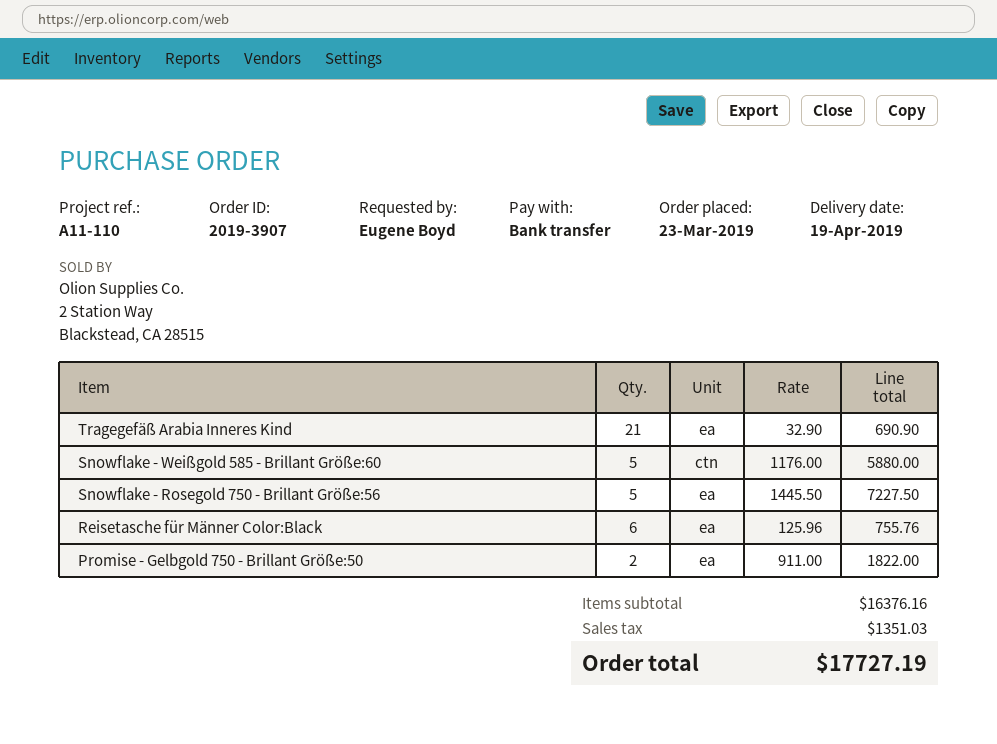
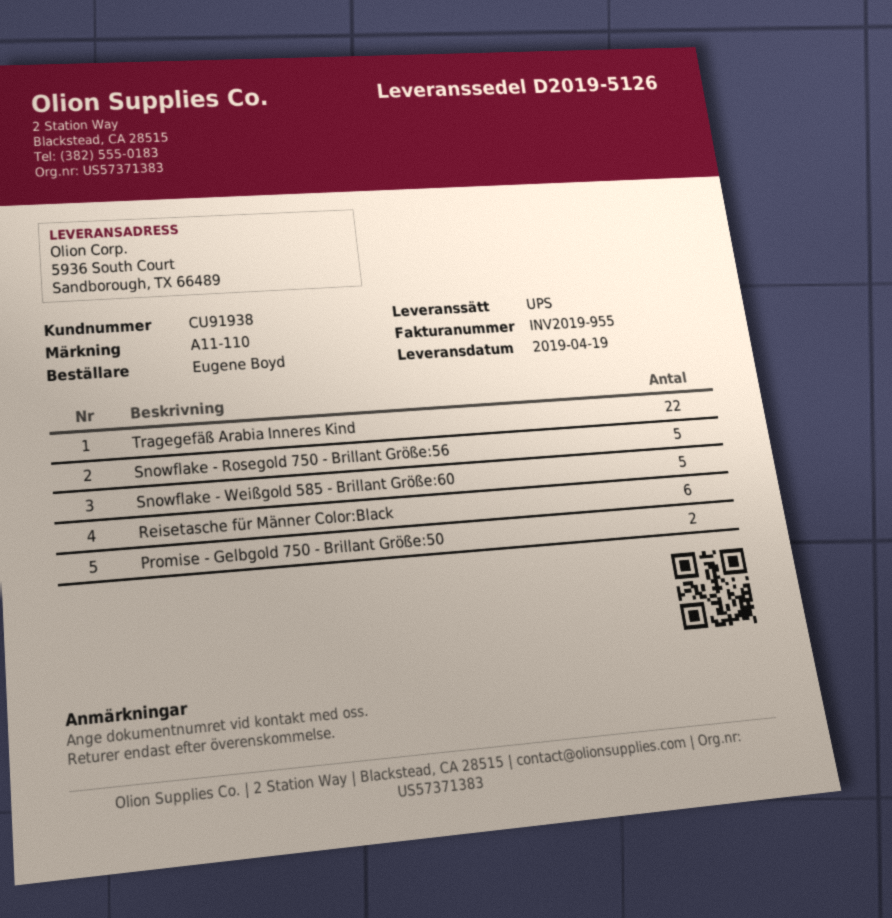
Tragegefäß Arabia Inneres Kind: 21 -> 22

